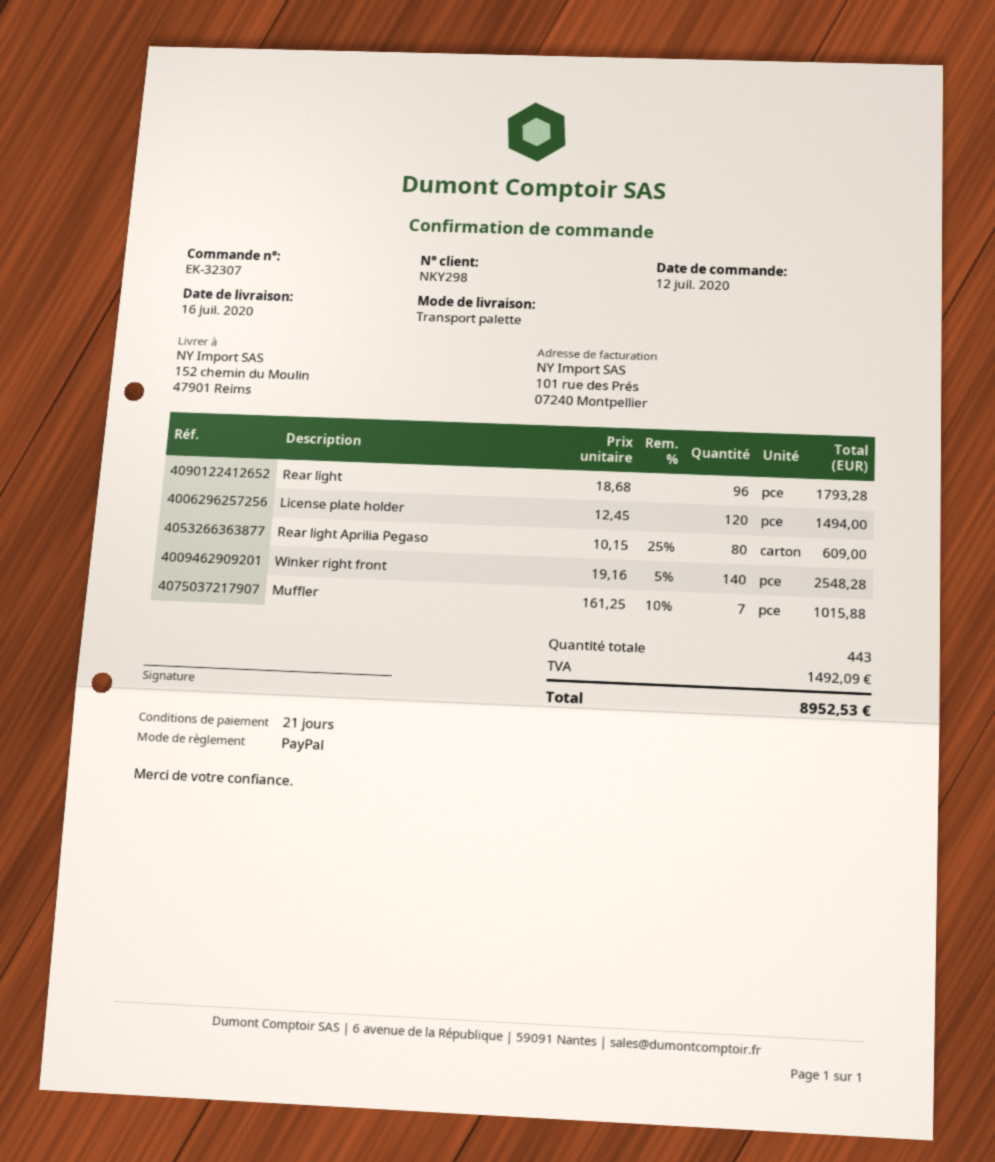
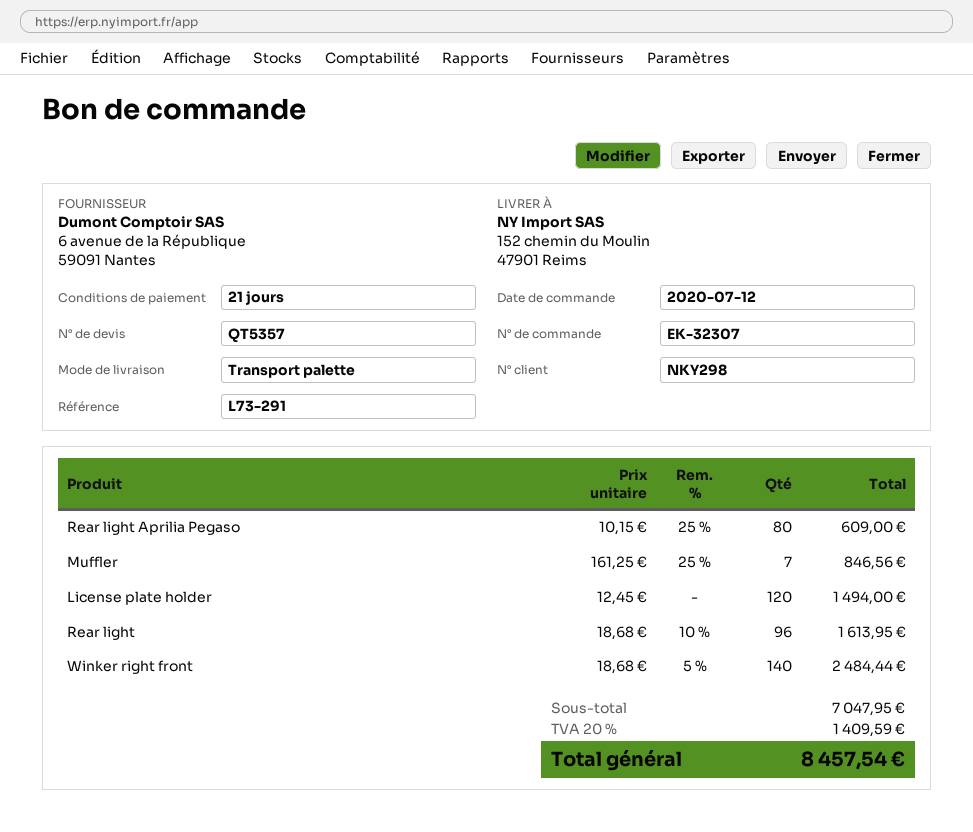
Rear light: 96 x 18.68 = 1793.28 -> 96 x 18.68 - 10% = 1613.95
Winker right front: 140 x 19.16 - 5% = 2548.28 -> 140 x 18.68 - 5% = 2484.44
Muffler: 7 x 161.25 - 10% = 1015.88 -> 7 x 161.25 - 25% = 846.56
tax: 1492.09 -> 1409.59
total: 8952.53 -> 8457.54

